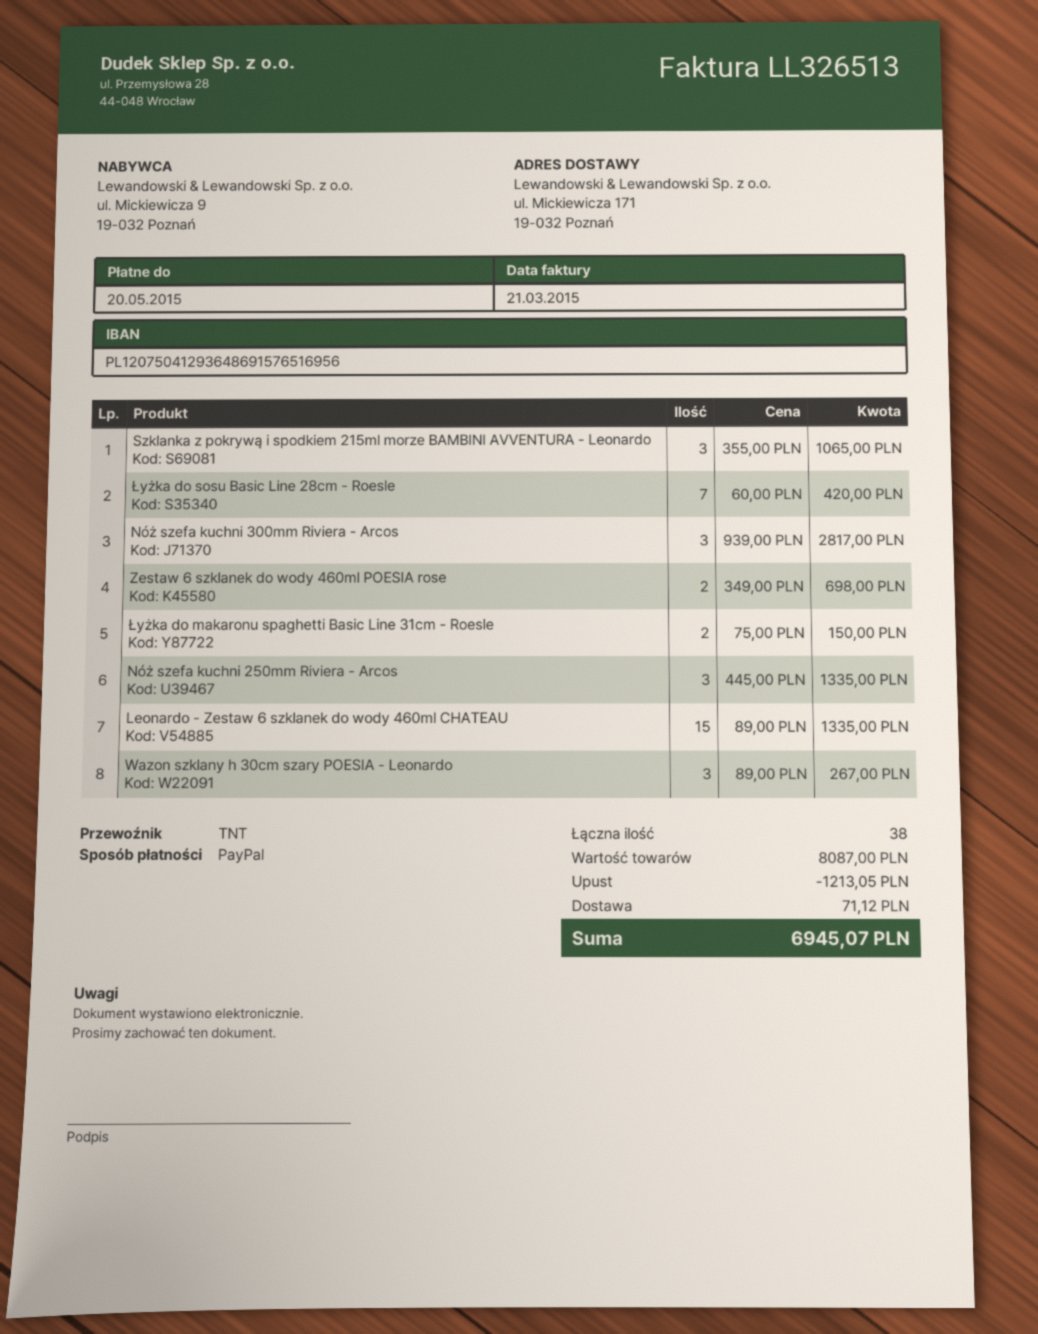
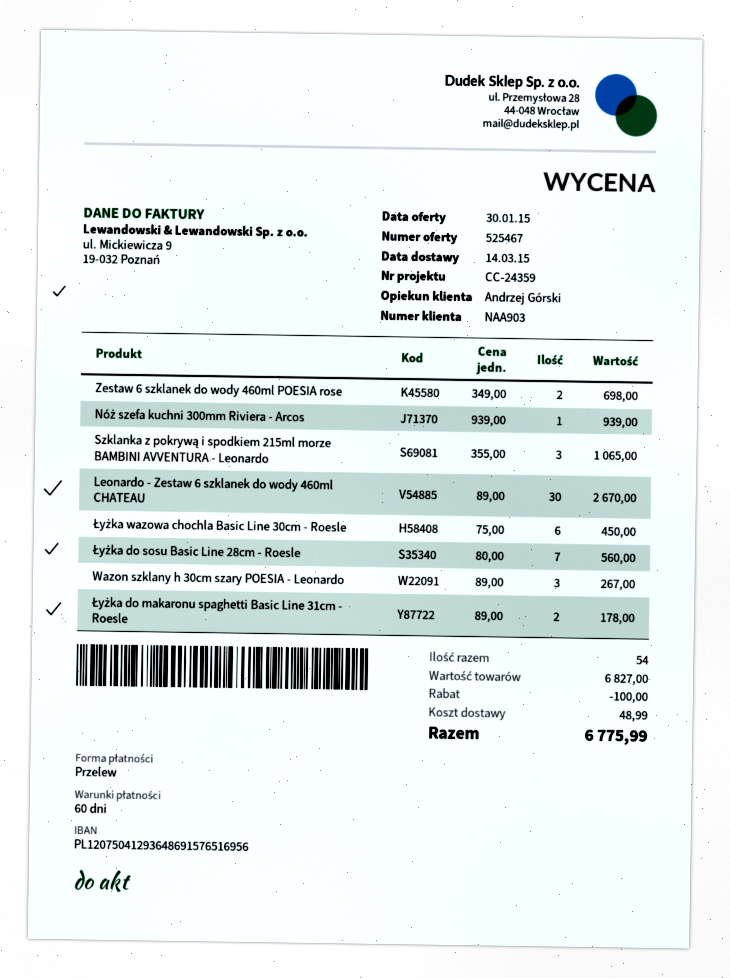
payment method: PayPal -> bank transfer
Łyżka do sosu Basic Line 28cm - Roesle: 7 x 60.00 = 420.00 -> 7 x 80.00 = 560.00
Nóż szefa kuchni 300mm Riviera - Arcos: 3 x 939.00 = 2817.00 -> 1 x 939.00 = 939.00
Łyżka do makaronu spaghetti Basic Line 31cm - Roesle: 2 x 75.00 = 150.00 -> 2 x 89.00 = 178.00
Nóż szefa kuchni 250mm Riviera - Arcos: 3 x 445.00 = 1335.00 -> none
Leonardo - Zestaw 6 szklanek do wody 460ml CHATEAU: 15 x 89.00 = 1335.00 -> 30 x 89.00 = 2670.00
Łyżka wazowa chochla Basic Line 30cm - Roesle: none -> 6 x 75.00 = 450.00
total quantity: 38 -> 54
subtotal: 8087.00 -> 6827.00
discount: 1213.05 -> 100.00
shipping: 71.12 -> 48.99
total: 6945.07 -> 6775.99

